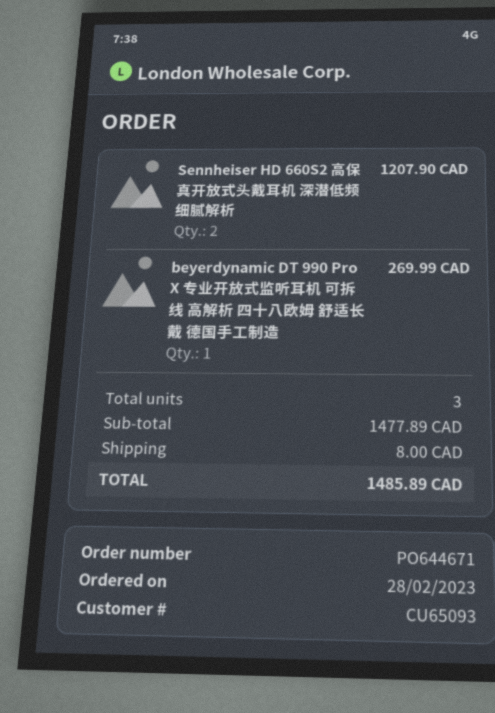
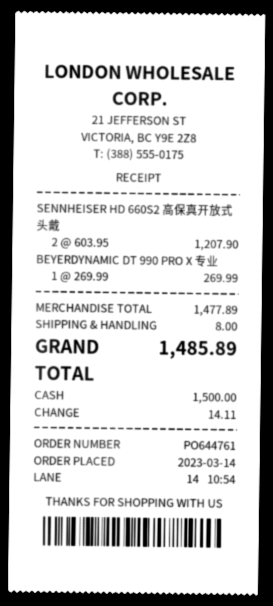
order number: PO644671 -> PO644761
order date: 2023-02-28 -> 2023-03-14

